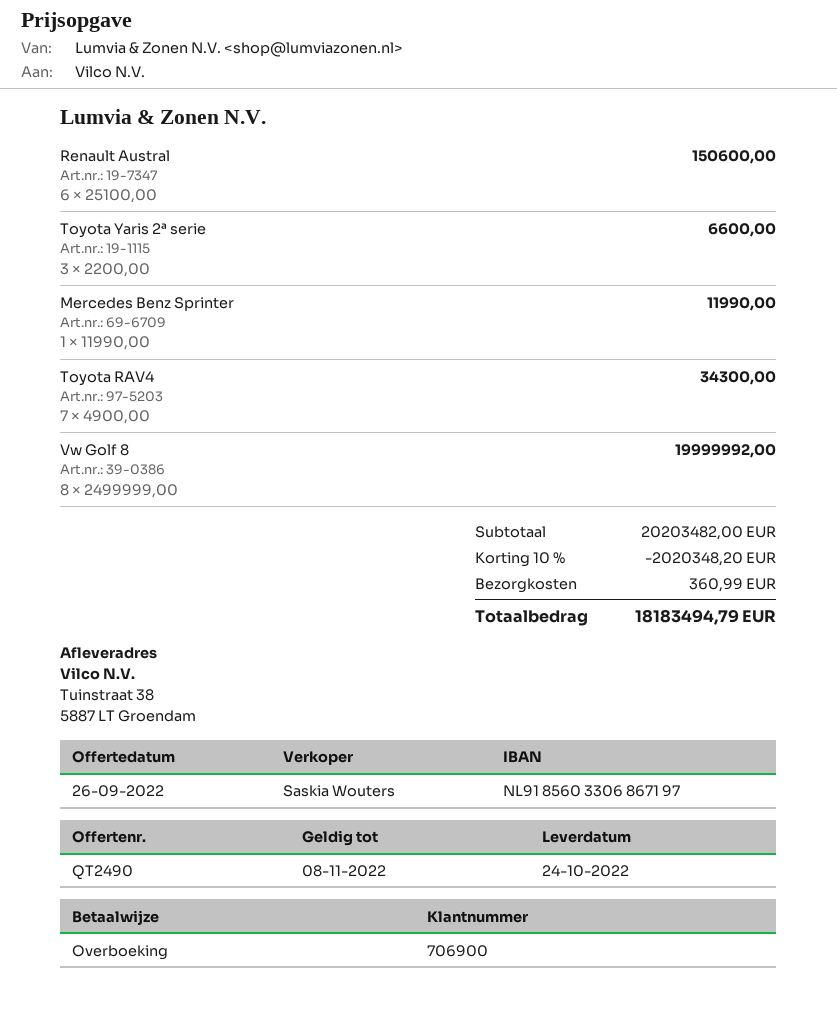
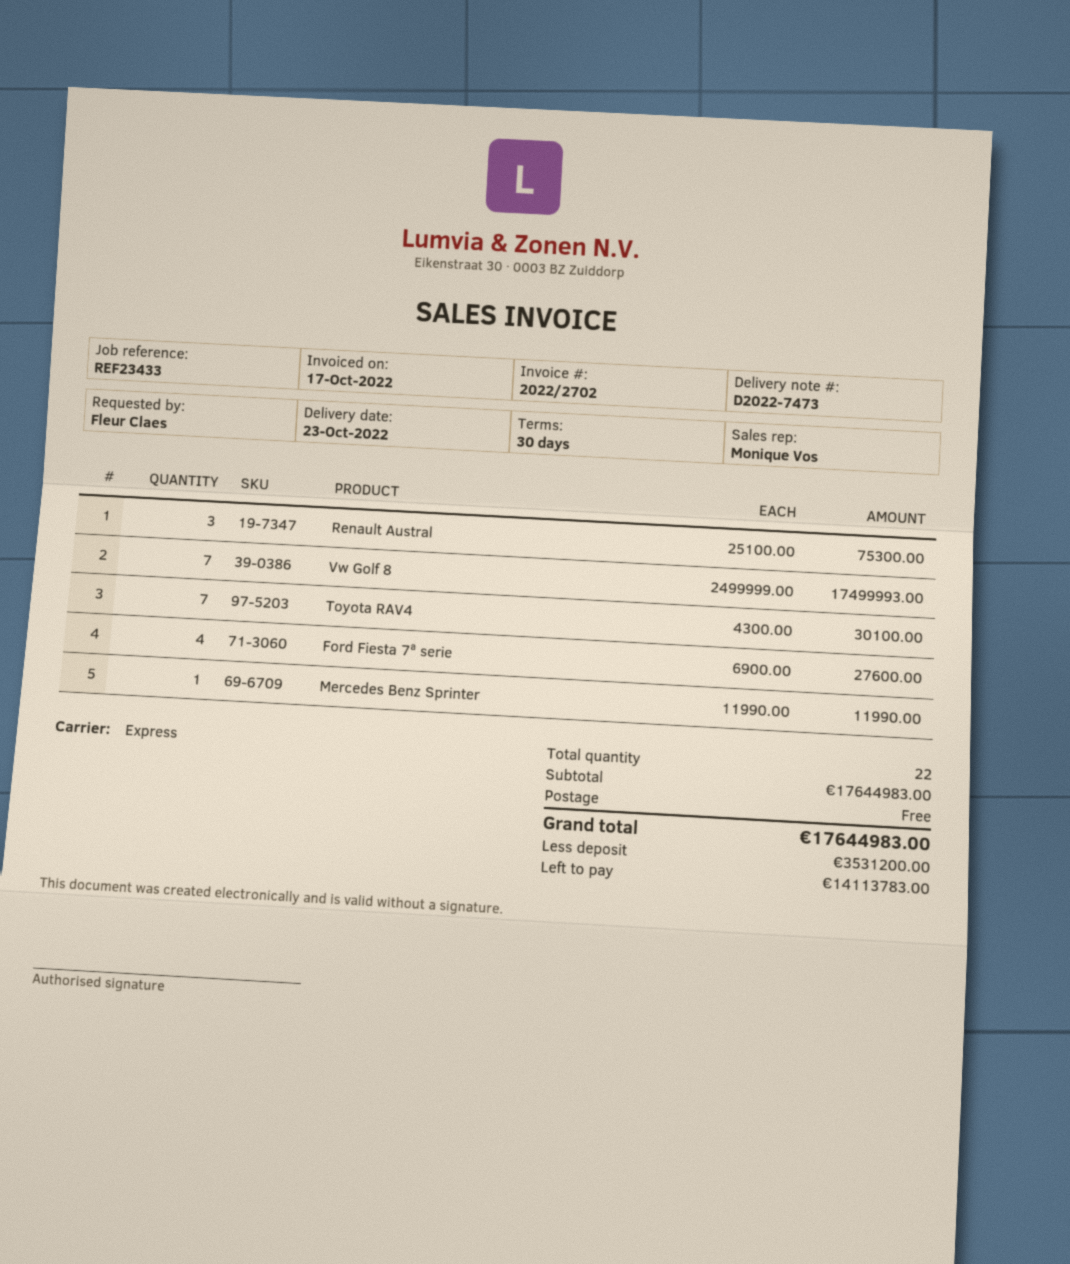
delivery date: 2022-10-24 -> 2022-10-23
sales rep: Saskia Wouters -> Monique Vos
Renault Austral: 6 x 25100.00 = 150600.00 -> 3 x 25100.00 = 75300.00
Toyota Yaris 2ª serie: 3 x 2200.00 = 6600.00 -> none
Toyota RAV4: 7 x 4900.00 = 34300.00 -> 7 x 4300.00 = 30100.00
Vw Golf 8: 8 x 2499999.00 = 19999992.00 -> 7 x 2499999.00 = 17499993.00
Ford Fiesta 7ª serie: none -> 4 x 6900.00 = 27600.00
subtotal: 20203482.00 -> 17644983.00
discount: 10% = 2020348.20 -> none
shipping: 360.99 -> 0.00
total: 18183494.79 -> 17644983.00

